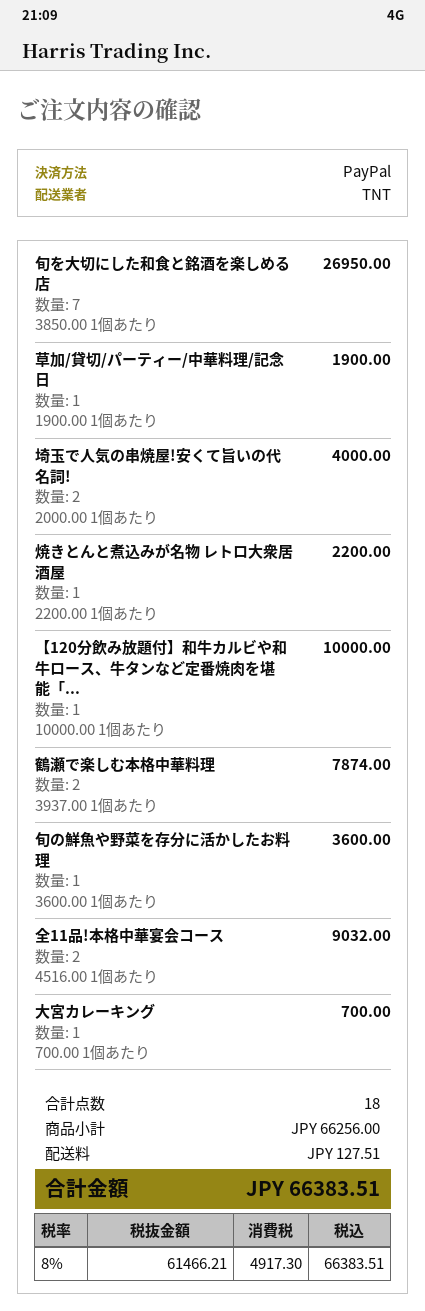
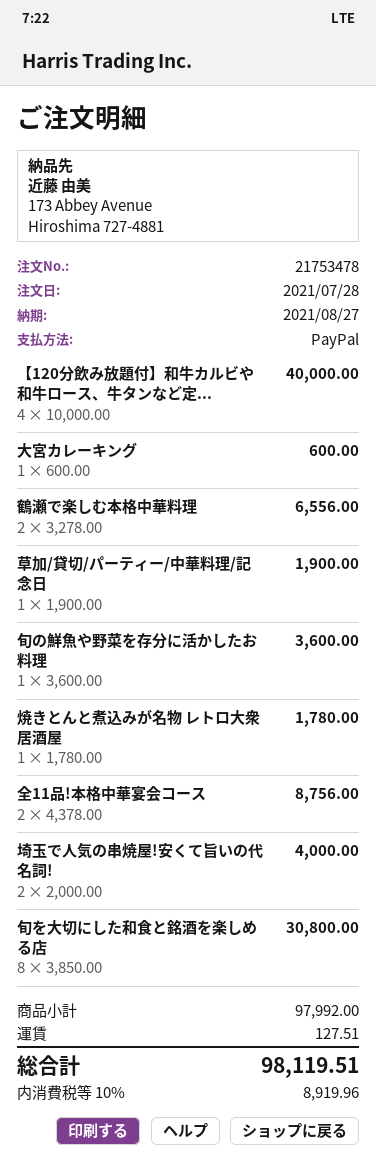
旬を大切にした和食と銘酒を楽しめる店: 7 x 3850.00 = 26950.00 -> 8 x 3850.00 = 30800.00
焼きとんと煮込みが名物 レトロ大衆居酒屋: 1 x 2200.00 = 2200.00 -> 1 x 1780.00 = 1780.00
【120分飲み放題付】和牛カルビや和牛ロース、牛タンなど定番焼肉を堪能「...: 1 x 10000.00 = 10000.00 -> 4 x 10000.00 = 40000.00
鶴瀬で楽しむ本格中華料理: 2 x 3937.00 = 7874.00 -> 2 x 3278.00 = 6556.00
全11品!本格中華宴会コース: 2 x 4516.00 = 9032.00 -> 2 x 4378.00 = 8756.00
大宮カレーキング: 1 x 700.00 = 700.00 -> 1 x 600.00 = 600.00
subtotal: 66256.00 -> 97992.00
tax: 8% = 4917.30 -> 10% = 8919.96
total: 66383.51 -> 98119.51

